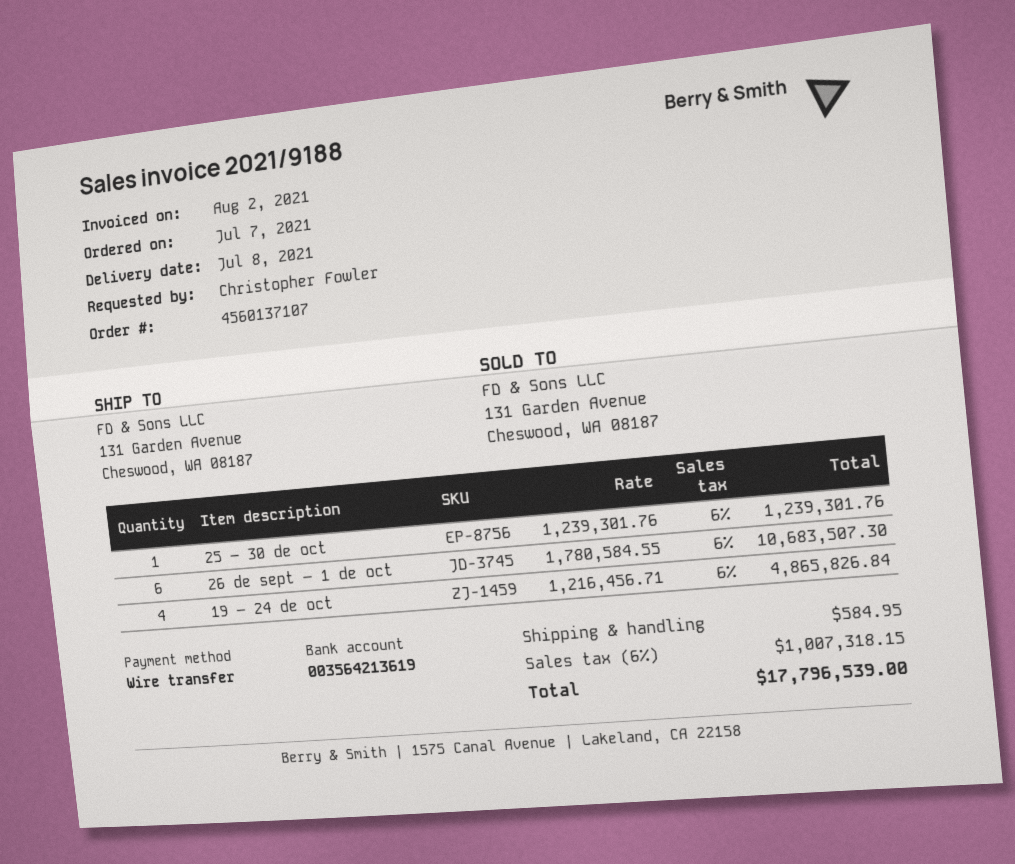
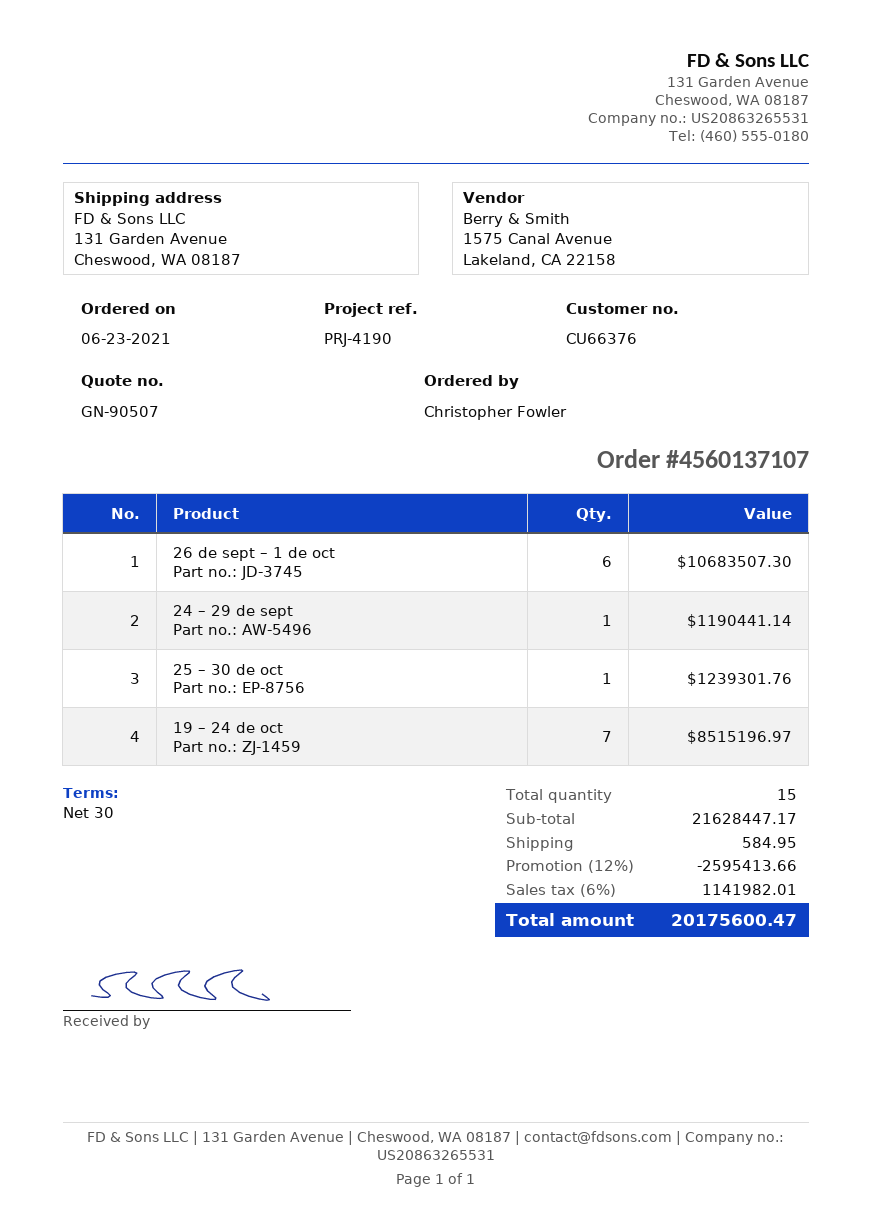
order date: 2021-07-07 -> 2021-06-23
19 – 24 de oct: 4 for 4865826.84 -> 7 for 8515196.97
24 – 29 de sept: none -> 1 for 1190441.14
discount: none -> 12% = 2595413.66
tax: 6% = 1007318.15 -> 6% = 1141982.01
total: 17796539.00 -> 20175600.47

